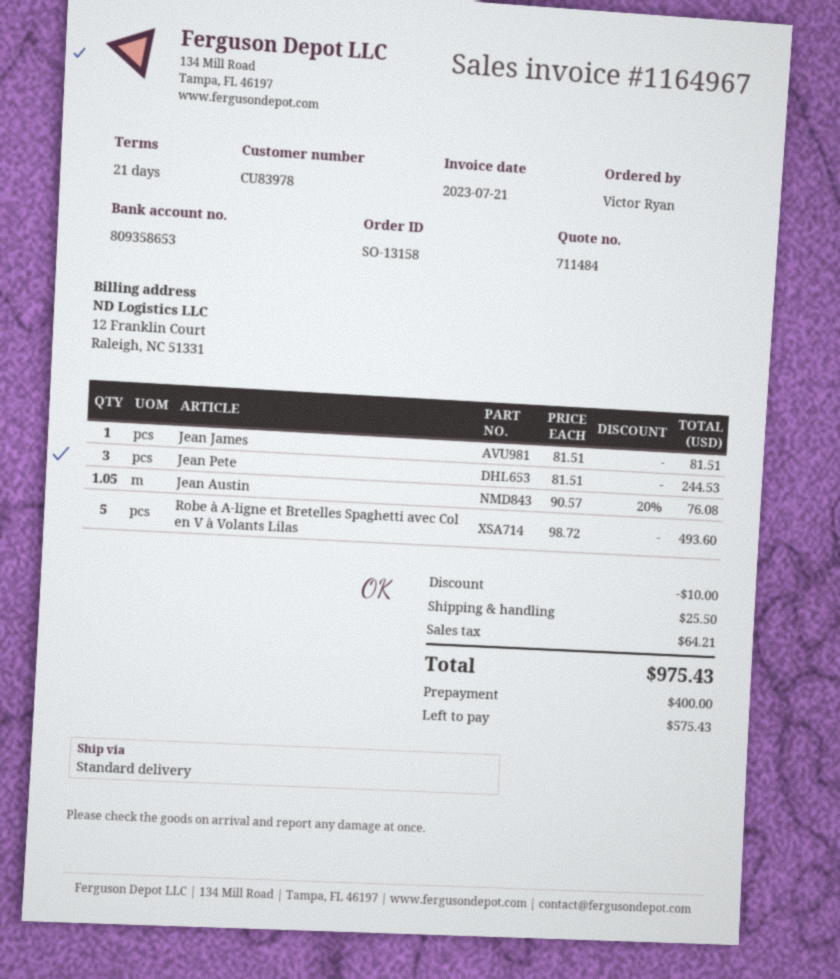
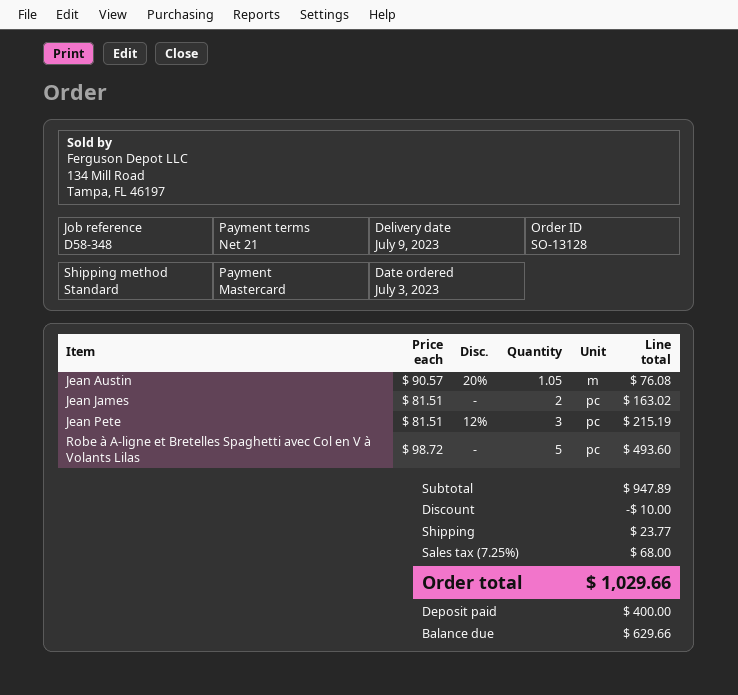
order number: SO-13158 -> SO-13128
Jean James: 1 x 81.51 = 81.51 -> 2 x 81.51 = 163.02
Jean Pete: 3 x 81.51 = 244.53 -> 3 x 81.51 - 12% = 215.19
shipping: 25.50 -> 23.77
tax: 64.21 -> 68.00
total: 975.43 -> 1029.66
balance: 575.43 -> 629.66

